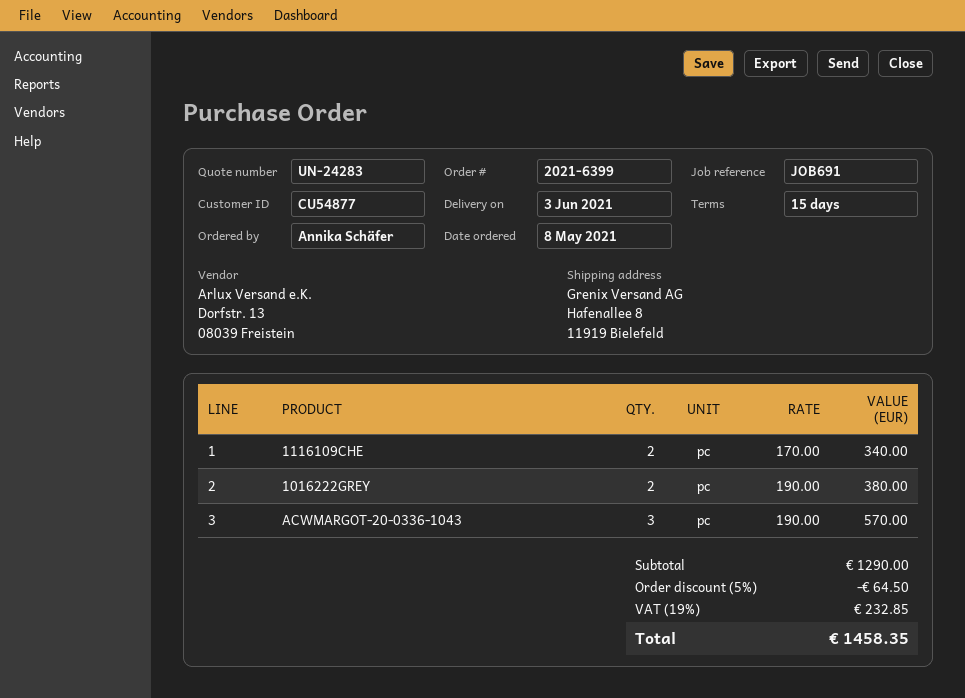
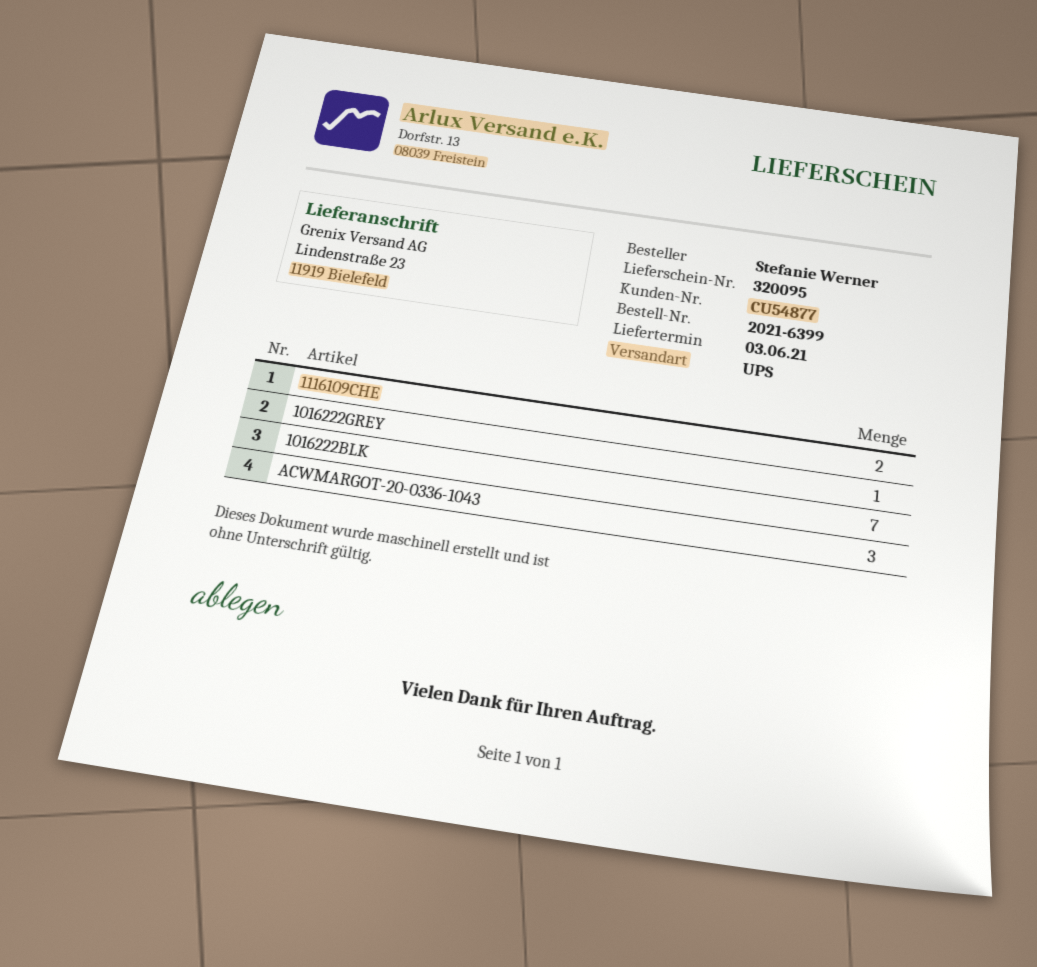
ordered by: Annika Schäfer -> Stefanie Werner
ship to: Hafenallee 8, 11919 Bielefeld -> Lindenstraße 23, 11919 Bielefeld
1016222GREY: 2 -> 1
1016222BLK: none -> 7

